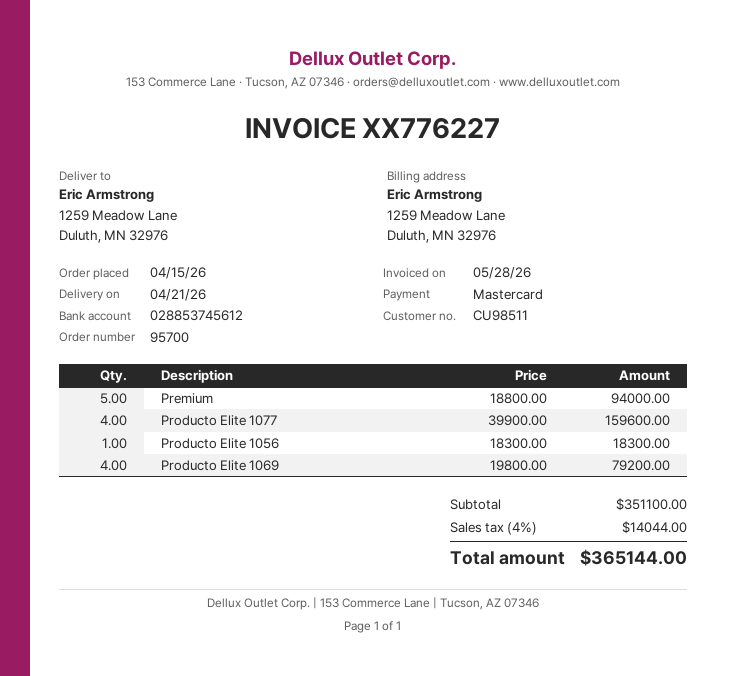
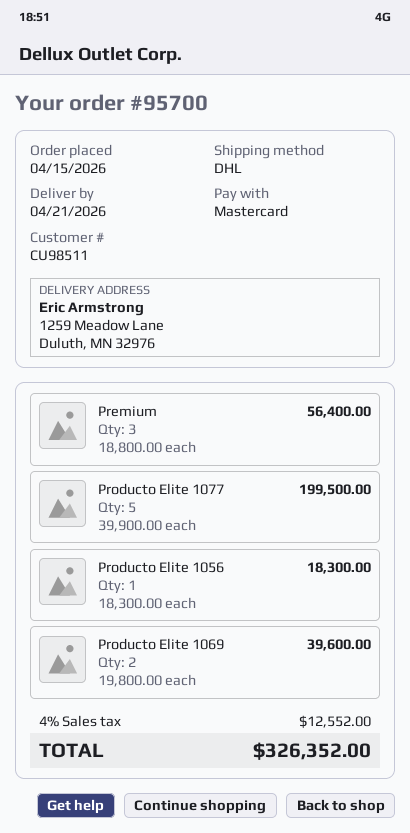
Premium: 5 x 18800.00 = 94000.00 -> 3 x 18800.00 = 56400.00
Producto Elite 1077: 4 x 39900.00 = 159600.00 -> 5 x 39900.00 = 199500.00
Producto Elite 1069: 4 x 19800.00 = 79200.00 -> 2 x 19800.00 = 39600.00
tax: 4% = 14044.00 -> 4% = 12552.00
total: 365144.00 -> 326352.00

